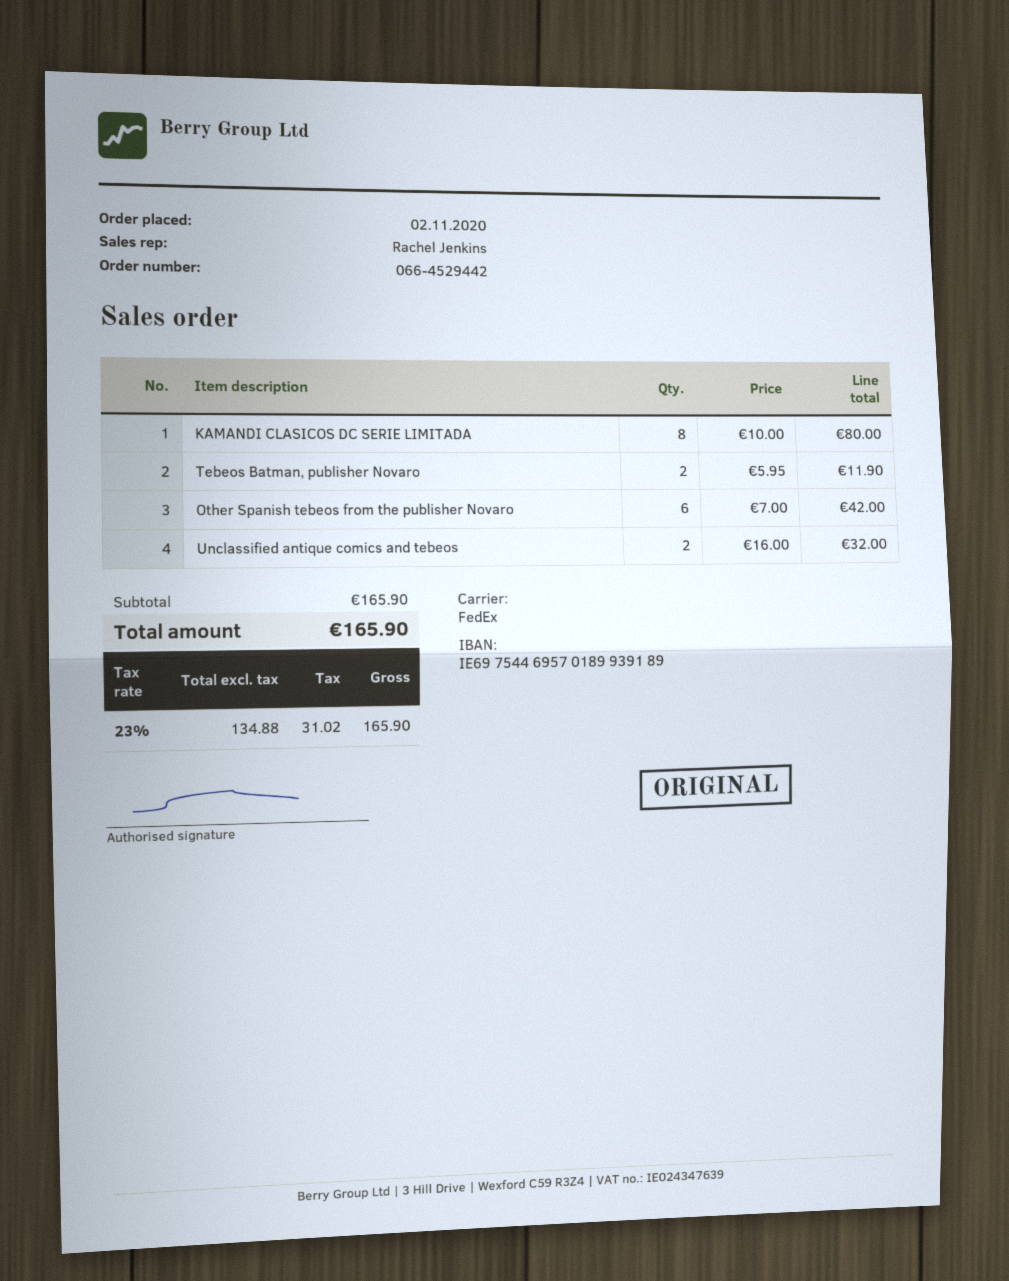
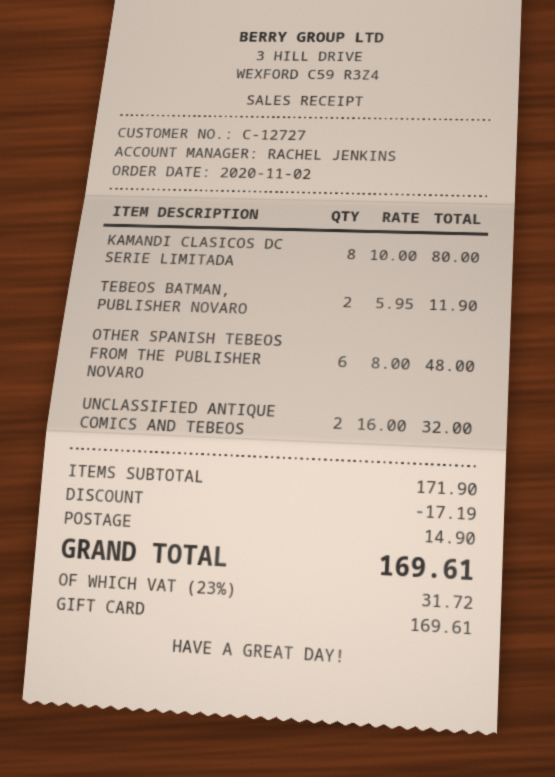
Other Spanish tebeos from the publisher Novaro: 6 x 7.00 = 42.00 -> 6 x 8.00 = 48.00
subtotal: 165.90 -> 171.90
discount: none -> 17.19
shipping: none -> 14.90
tax: 23% = 31.02 -> 23% = 31.72
total: 165.90 -> 169.61

